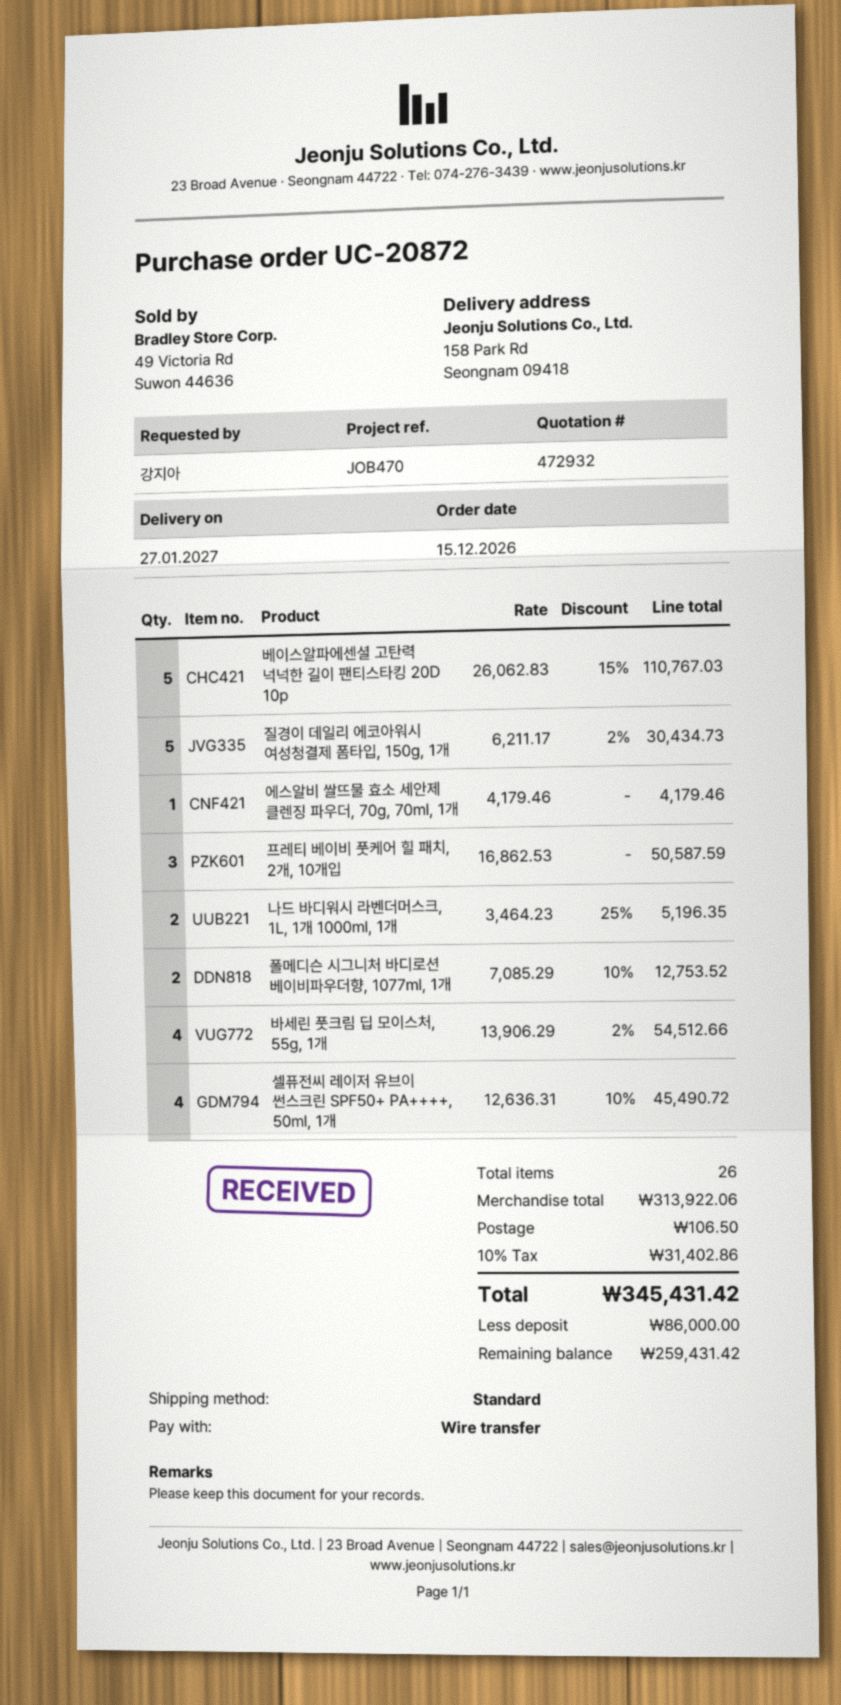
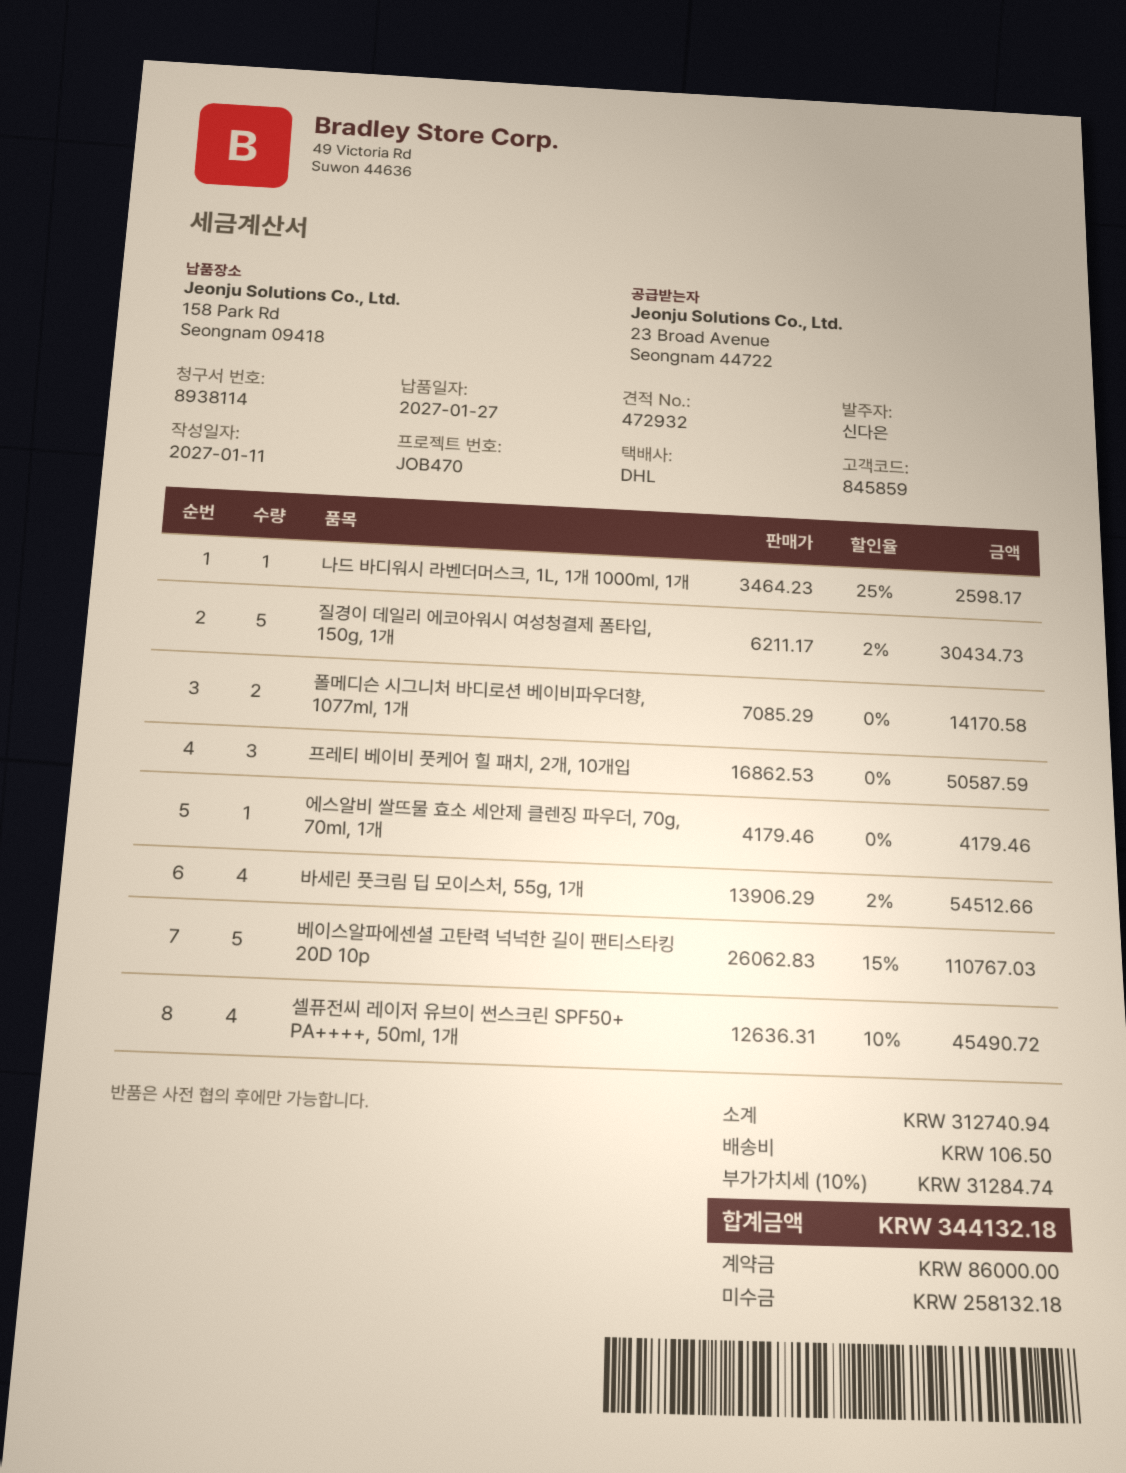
ordered by: 강지아 -> 신다은
shipping method: standard -> DHL
나드 바디워시 라벤더머스크, 1L, 1개 1000ml, 1개: 2 x 3464.23 - 25% = 5196.35 -> 1 x 3464.23 - 25% = 2598.17
폴메디슨 시그니처 바디로션 베이비파우더향, 1077ml, 1개: 2 x 7085.29 - 10% = 12753.52 -> 2 x 7085.29 = 14170.58
subtotal: 313922.06 -> 312740.94
tax: 10% = 31402.86 -> 10% = 31284.74
total: 345431.42 -> 344132.18
balance: 259431.42 -> 258132.18

